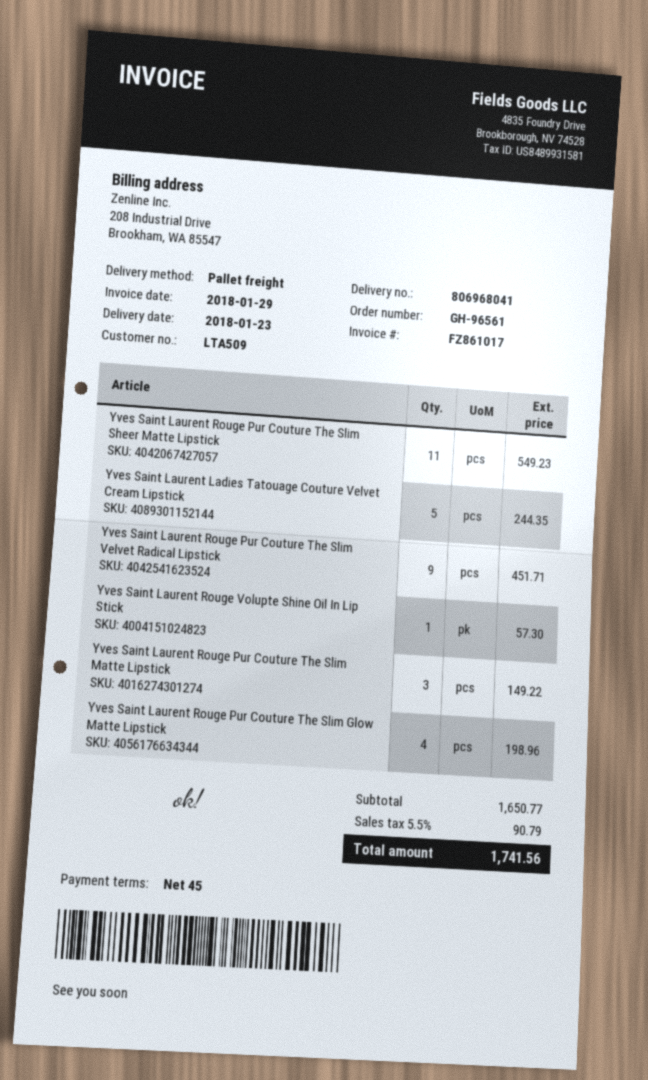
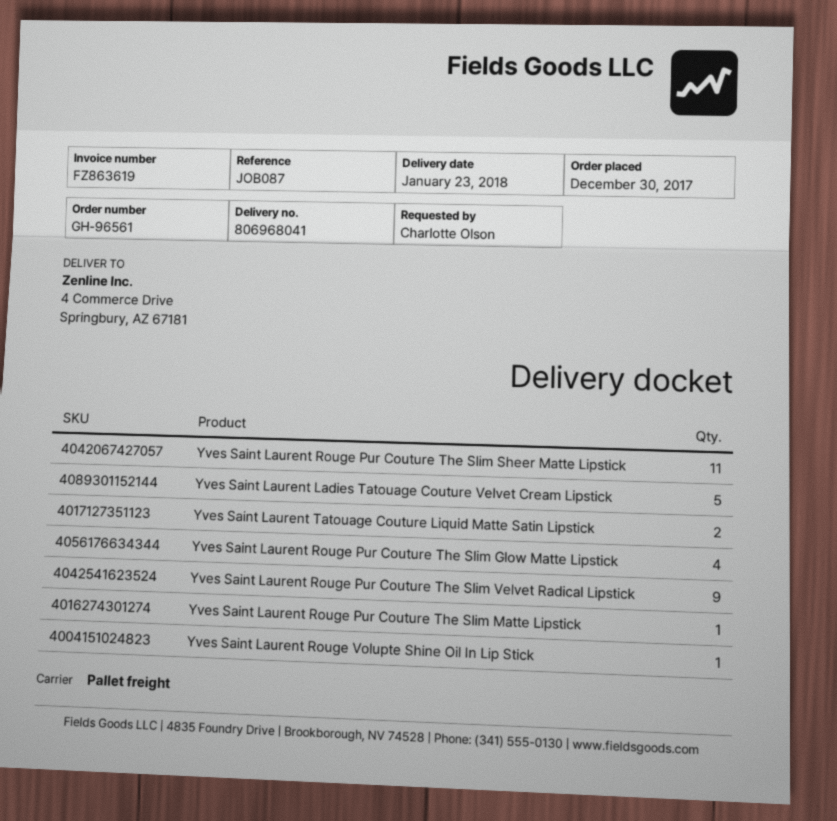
invoice number: FZ861017 -> FZ863619
Yves Saint Laurent Rouge Pur Couture The Slim Matte Lipstick: 3 -> 1
Yves Saint Laurent Tatouage Couture Liquid Matte Satin Lipstick: none -> 2

